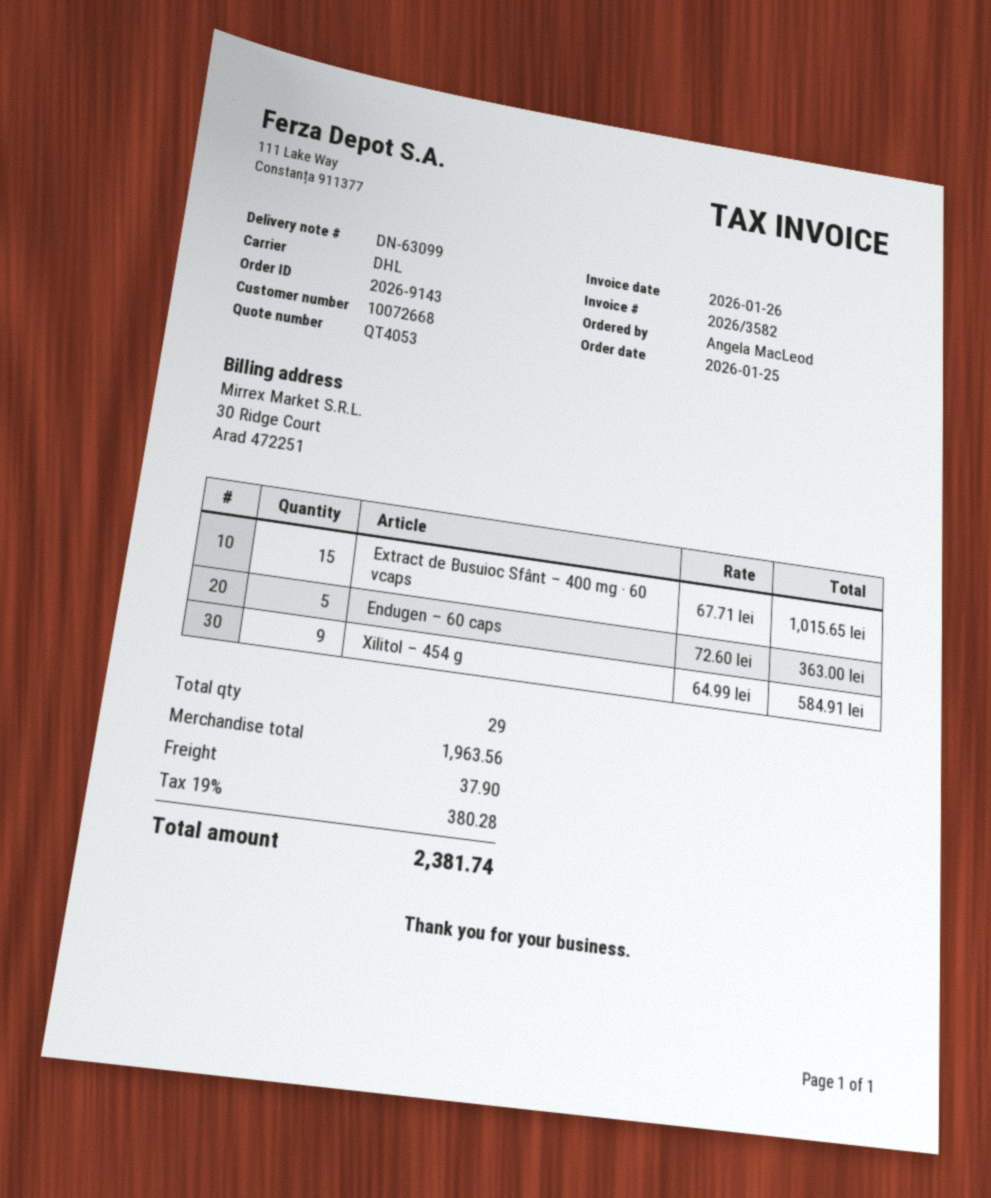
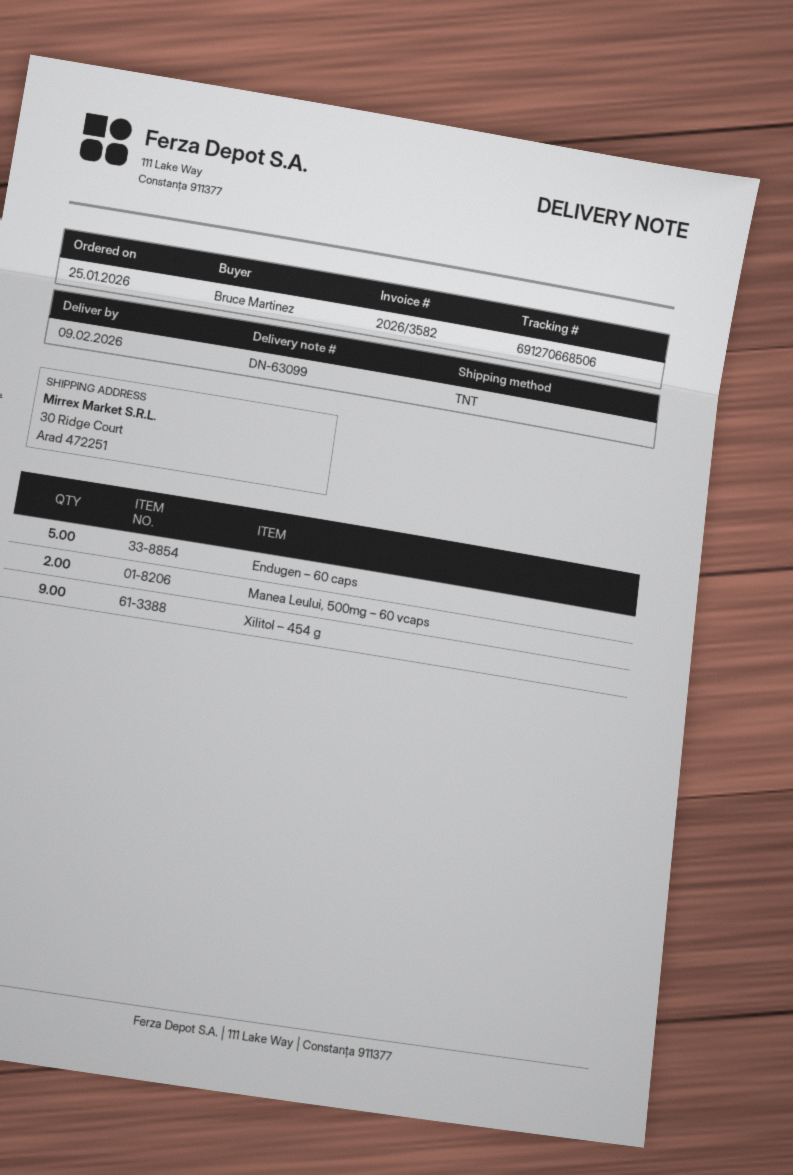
ordered by: Angela MacLeod -> Bruce Martinez
shipping method: DHL -> TNT
Extract de Busuioc Sfânt – 400 mg · 60 vcaps: 15 -> none
Manea Leului, 500mg – 60 vcaps: none -> 2

